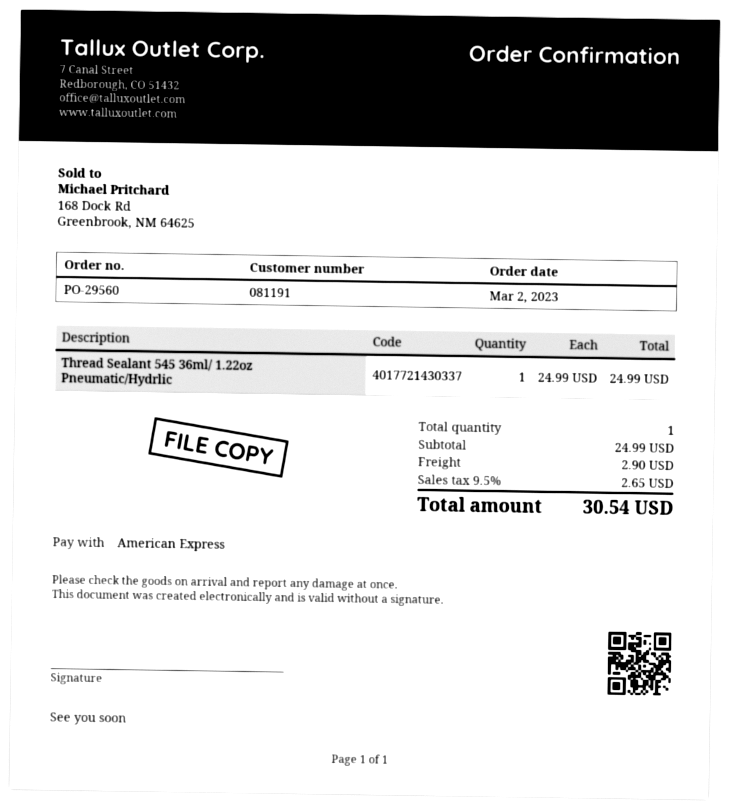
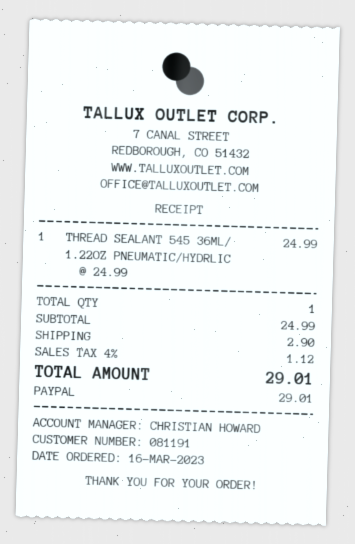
order date: 2023-03-02 -> 2023-03-16
payment method: American Express -> PayPal
tax: 9.5% = 2.65 -> 4% = 1.12
total: 30.54 -> 29.01

